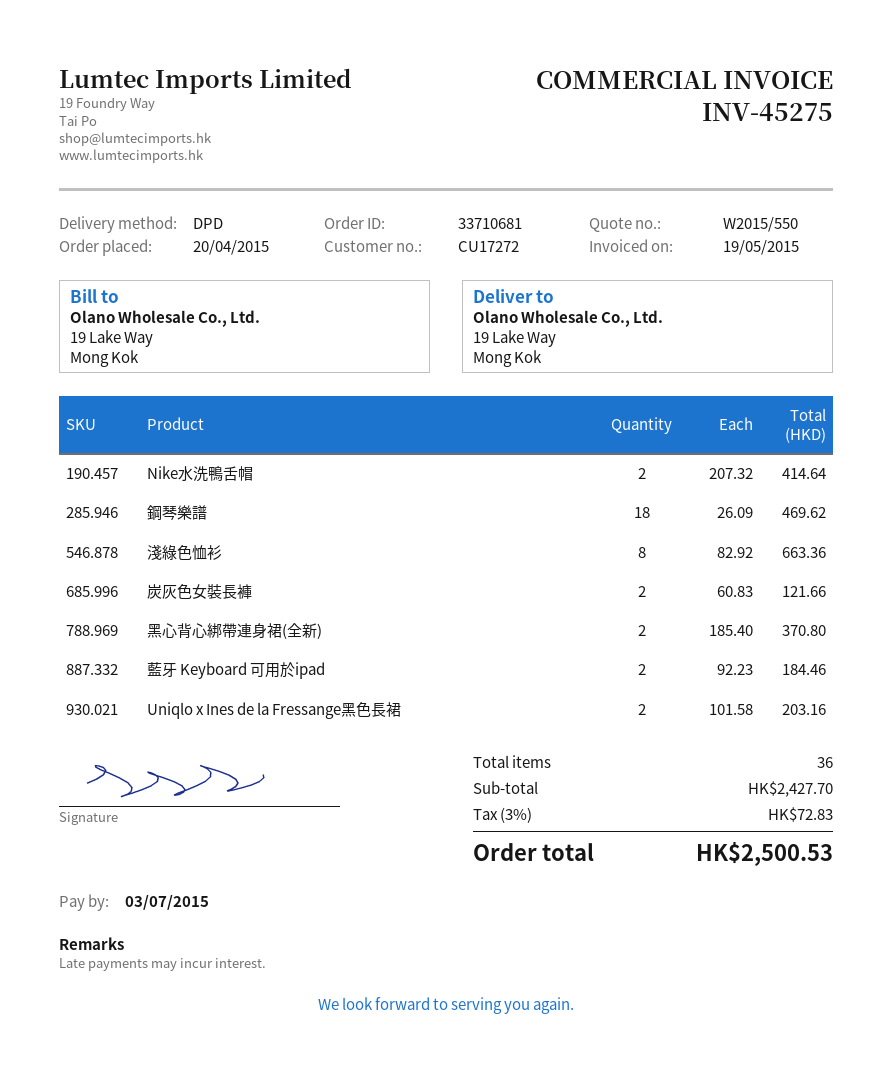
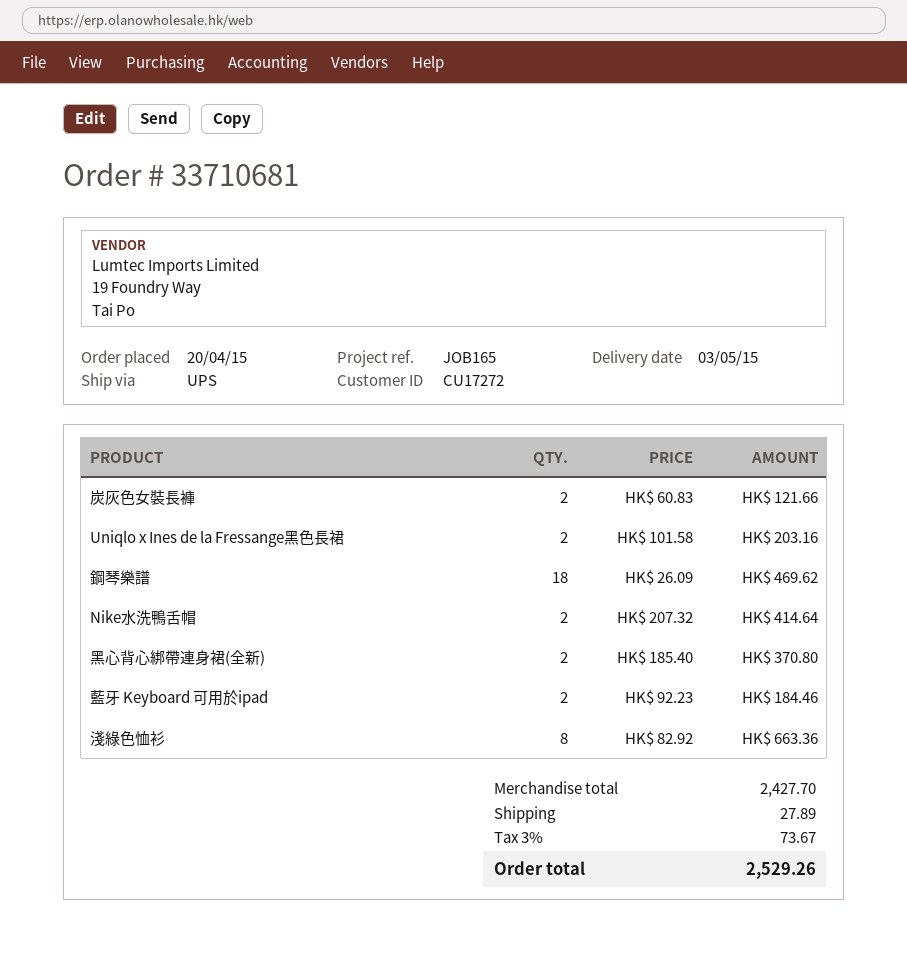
shipping method: DPD -> UPS
shipping: none -> 27.89
tax: 3% = 72.83 -> 3% = 73.67
total: 2500.53 -> 2529.26

